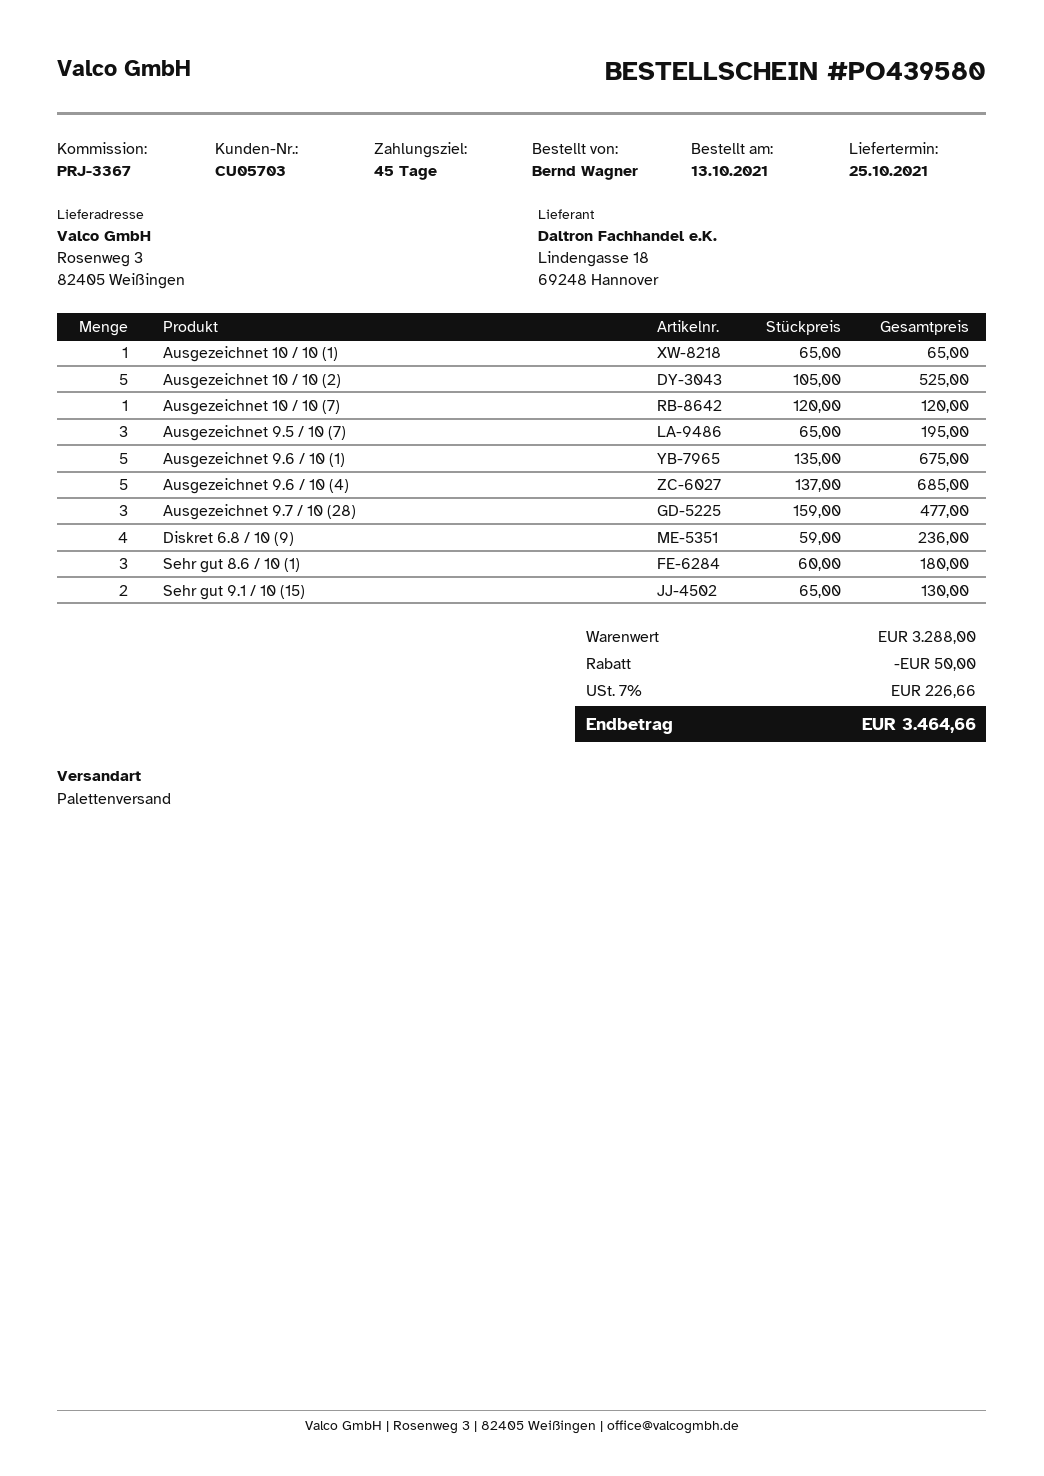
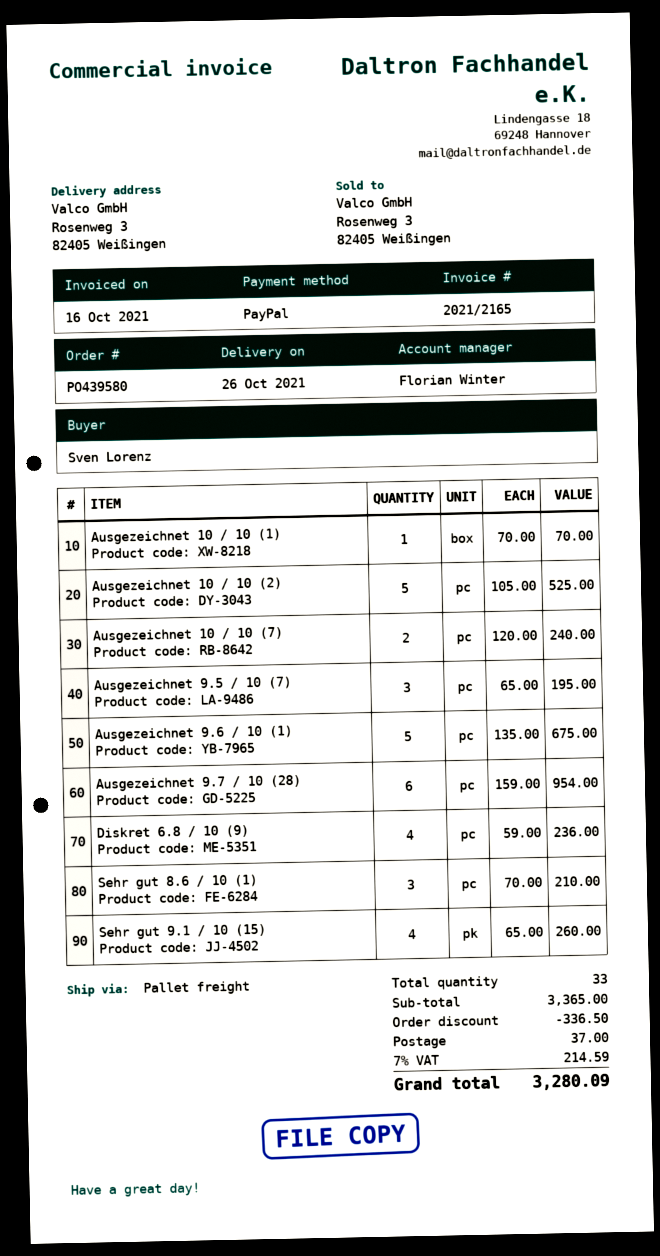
delivery date: 2021-10-25 -> 2021-10-26
ordered by: Bernd Wagner -> Sven Lorenz
Ausgezeichnet 10 / 10 (1): 1 x 65.00 = 65.00 -> 1 x 70.00 = 70.00
Ausgezeichnet 10 / 10 (7): 1 x 120.00 = 120.00 -> 2 x 120.00 = 240.00
Ausgezeichnet 9.6 / 10 (4): 5 x 137.00 = 685.00 -> none
Ausgezeichnet 9.7 / 10 (28): 3 x 159.00 = 477.00 -> 6 x 159.00 = 954.00
Sehr gut 8.6 / 10 (1): 3 x 60.00 = 180.00 -> 3 x 70.00 = 210.00
Sehr gut 9.1 / 10 (15): 2 x 65.00 = 130.00 -> 4 x 65.00 = 260.00
subtotal: 3288.00 -> 3365.00
discount: 50.00 -> 336.50
shipping: none -> 37.00
tax: 7% = 226.66 -> 7% = 214.59
total: 3464.66 -> 3280.09

